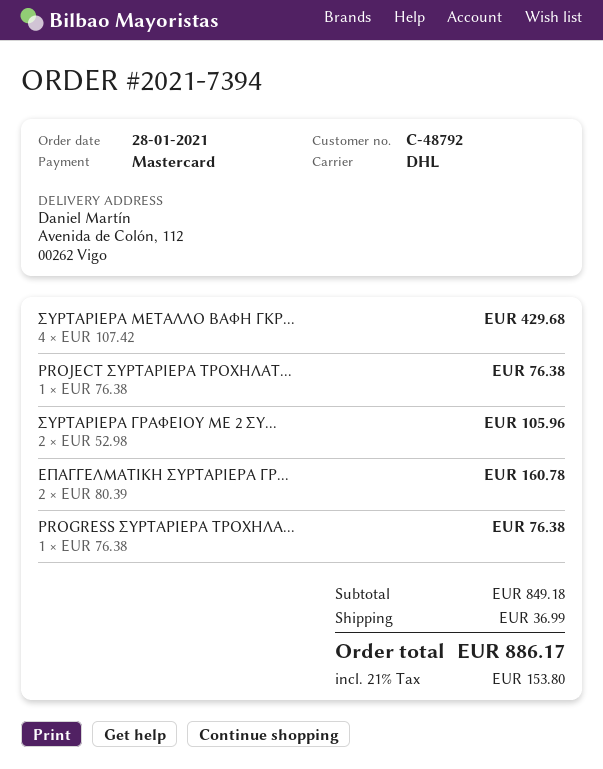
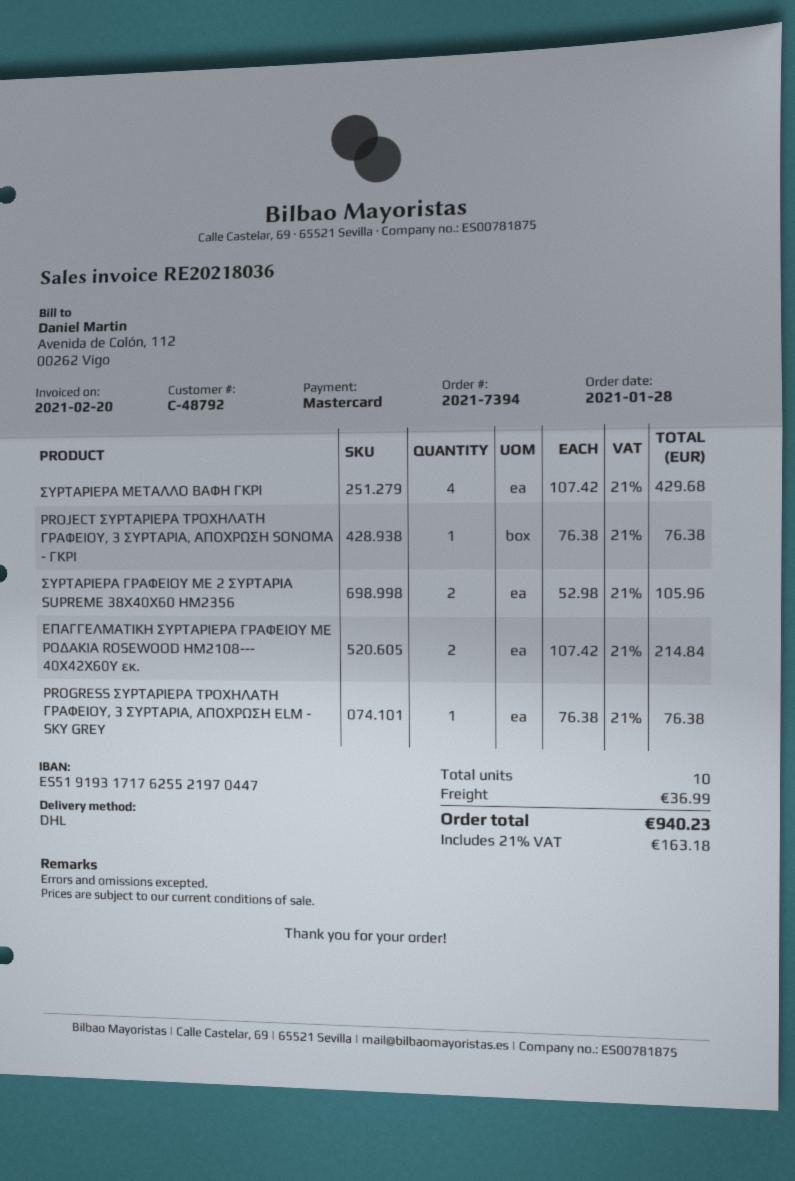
ΕΠΑΓΓΕΛΜΑΤΙΚΗ ΣΥΡΤΑΡΙΕΡΑ ΓΡ...: 2 x 80.39 = 160.78 -> 2 x 107.42 = 214.84
tax: 21% = 153.80 -> 21% = 163.18
total: 886.17 -> 940.23

